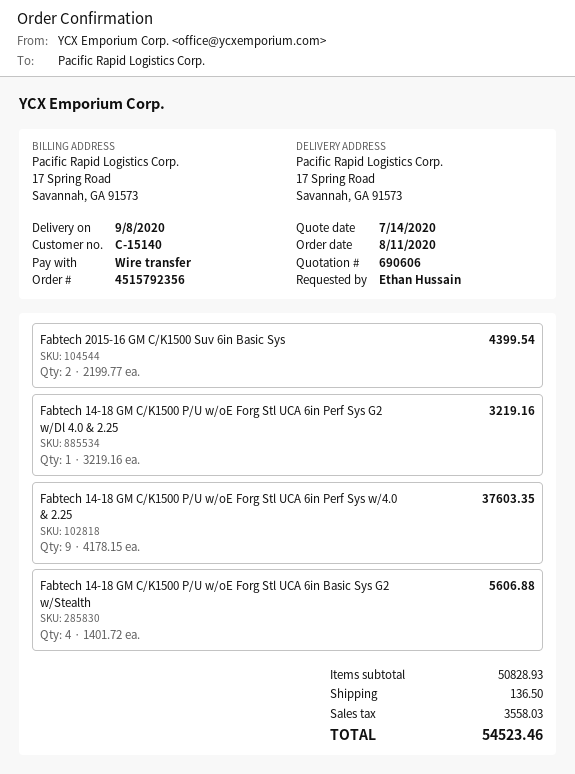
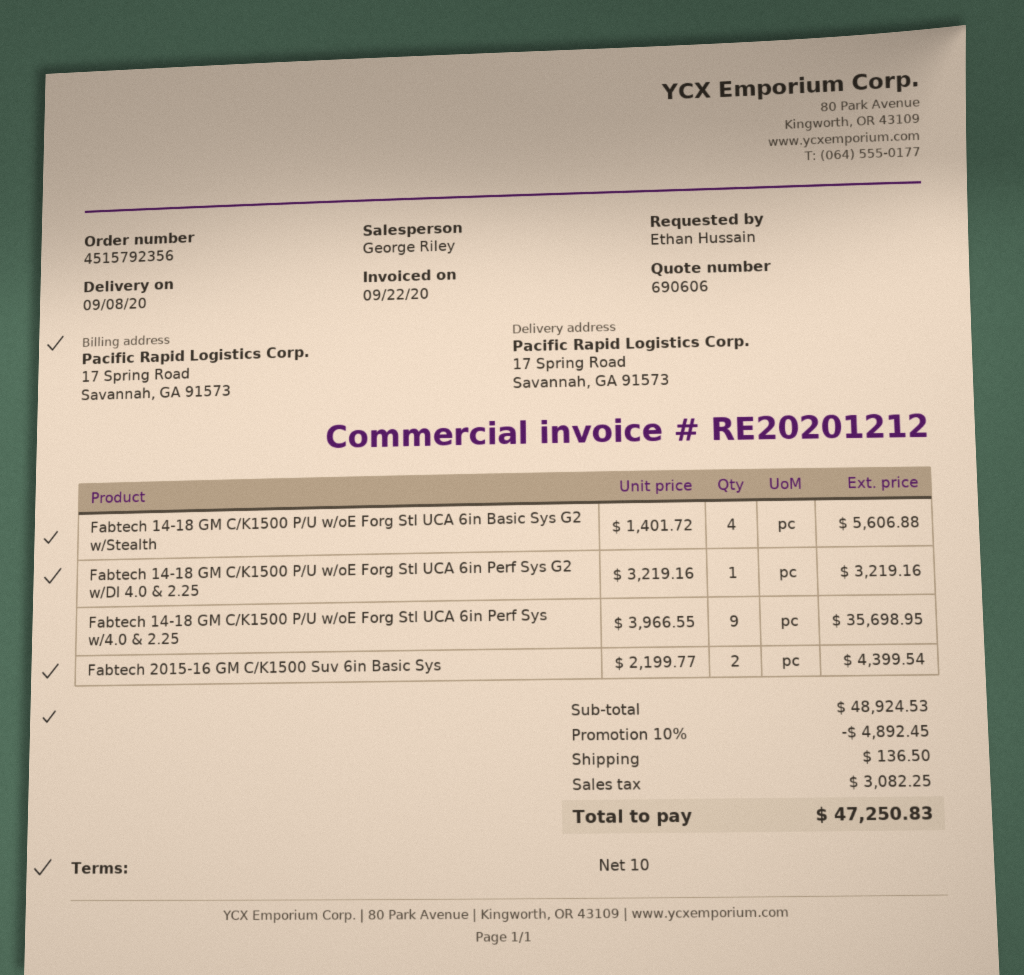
Fabtech 14-18 GM C/K1500 P/U w/oE Forg Stl UCA 6in Perf Sys w/4.0 & 2.25: 9 x 4178.15 = 37603.35 -> 9 x 3966.55 = 35698.95
subtotal: 50828.93 -> 48924.53
discount: none -> 10% = 4892.45
tax: 3558.03 -> 3082.25
total: 54523.46 -> 47250.83

